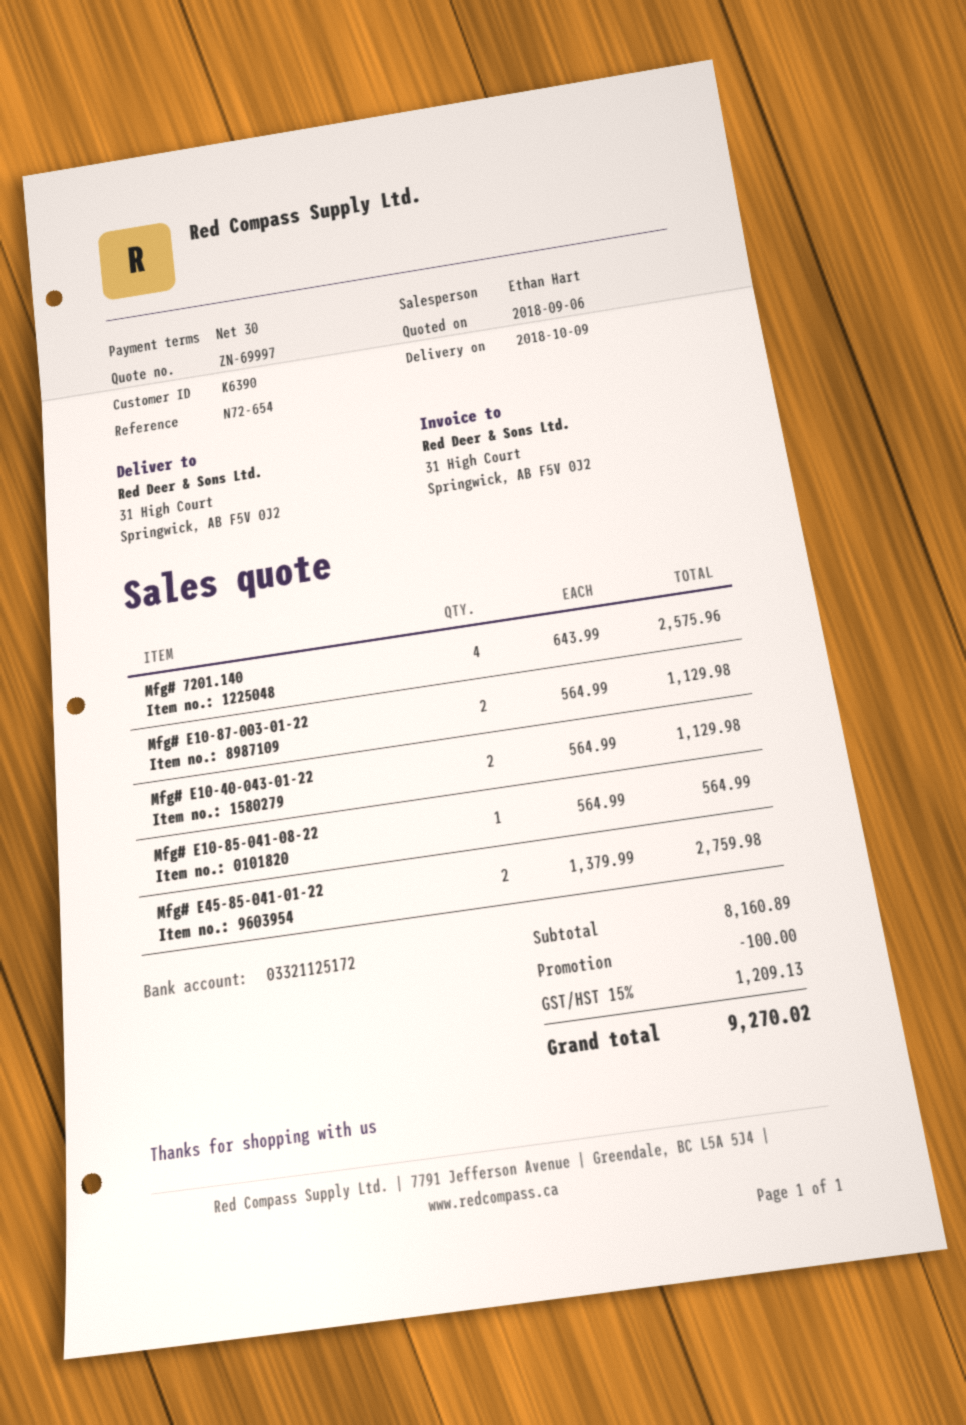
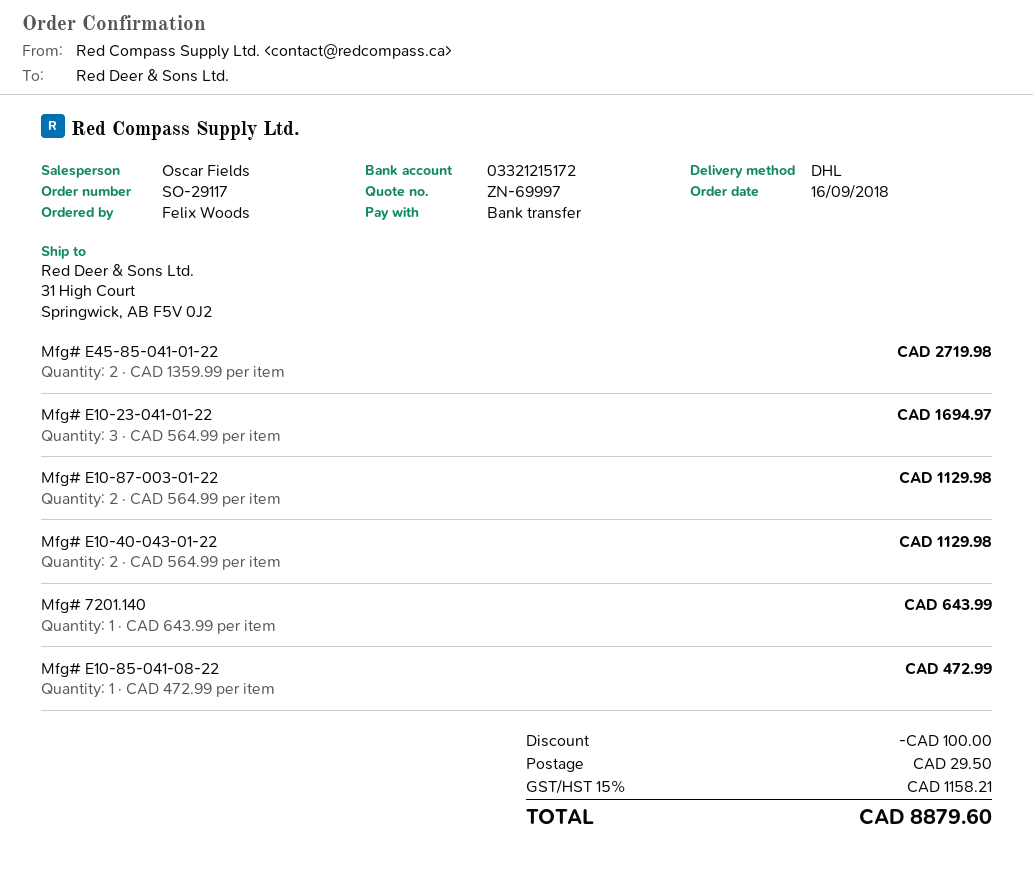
sales rep: Ethan Hart -> Oscar Fields
bank account: 03321125172 -> 03321215172
Mfg# 7201.140: 4 x 643.99 = 2575.96 -> 1 x 643.99 = 643.99
Mfg# E10-85-041-08-22: 1 x 564.99 = 564.99 -> 1 x 472.99 = 472.99
Mfg# E45-85-041-01-22: 2 x 1379.99 = 2759.98 -> 2 x 1359.99 = 2719.98
Mfg# E10-23-041-01-22: none -> 3 x 564.99 = 1694.97
shipping: none -> 29.50
tax: 15% = 1209.13 -> 15% = 1158.21
total: 9270.02 -> 8879.60

